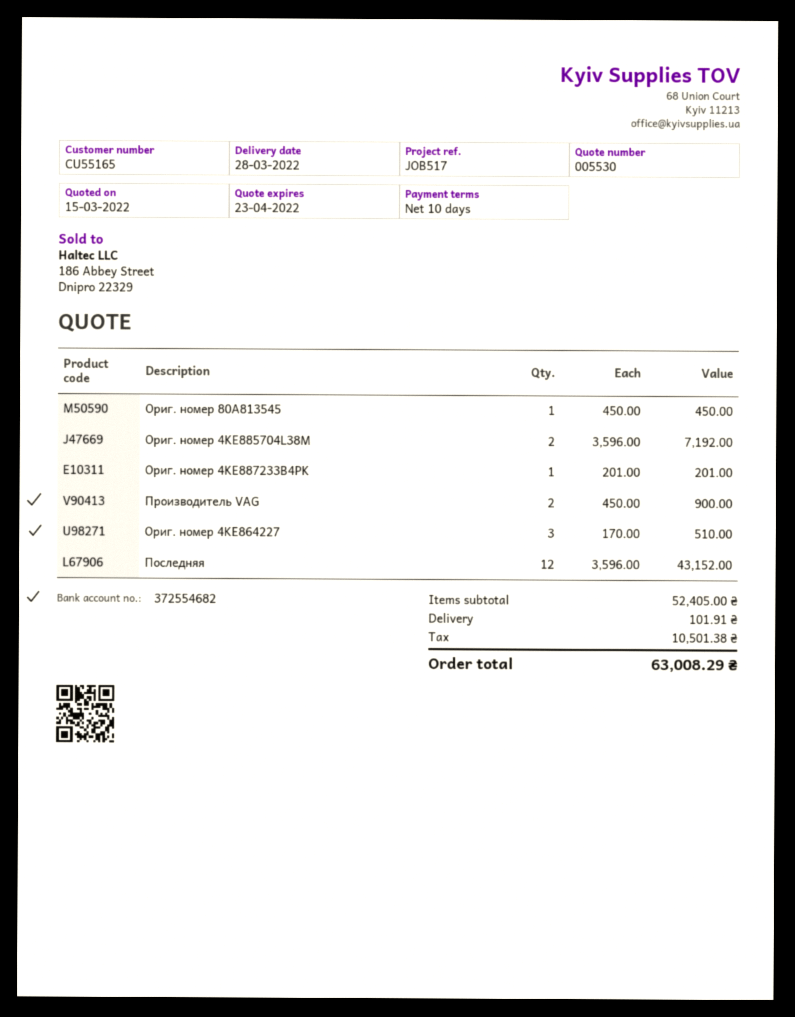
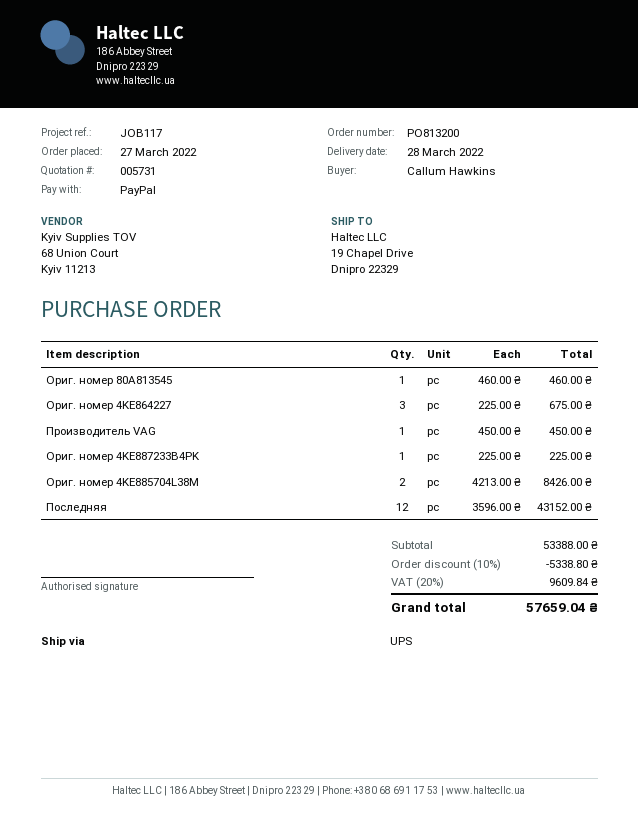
quote number: 005530 -> 005731
reference: JOB517 -> JOB117
Ориг. номер 80A813545: 1 x 450.00 = 450.00 -> 1 x 460.00 = 460.00
Ориг. номер 4KE885704L38M: 2 x 3596.00 = 7192.00 -> 2 x 4213.00 = 8426.00
Ориг. номер 4KE887233B4PK: 1 x 201.00 = 201.00 -> 1 x 225.00 = 225.00
Производитель VAG: 2 x 450.00 = 900.00 -> 1 x 450.00 = 450.00
Ориг. номер 4KE864227: 3 x 170.00 = 510.00 -> 3 x 225.00 = 675.00
subtotal: 52405.00 -> 53388.00
discount: none -> 10% = 5338.80
shipping: 101.91 -> none
tax: 10501.38 -> 9609.84
total: 63008.29 -> 57659.04

